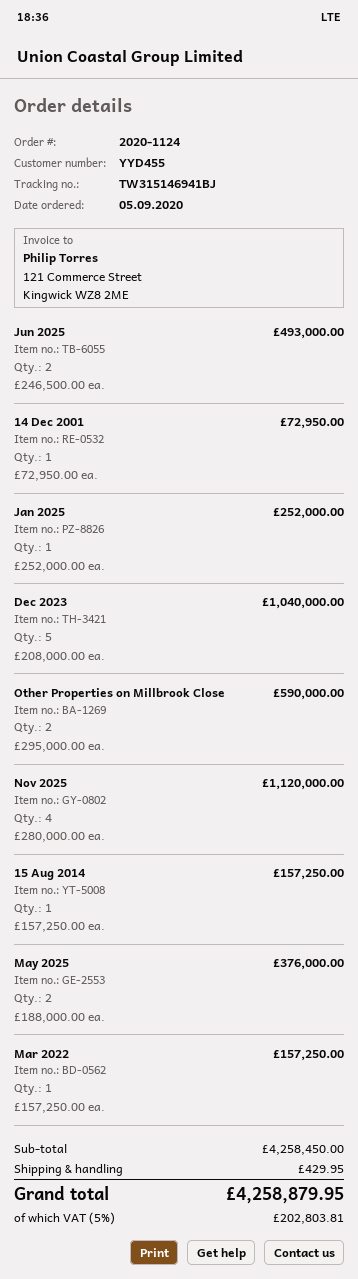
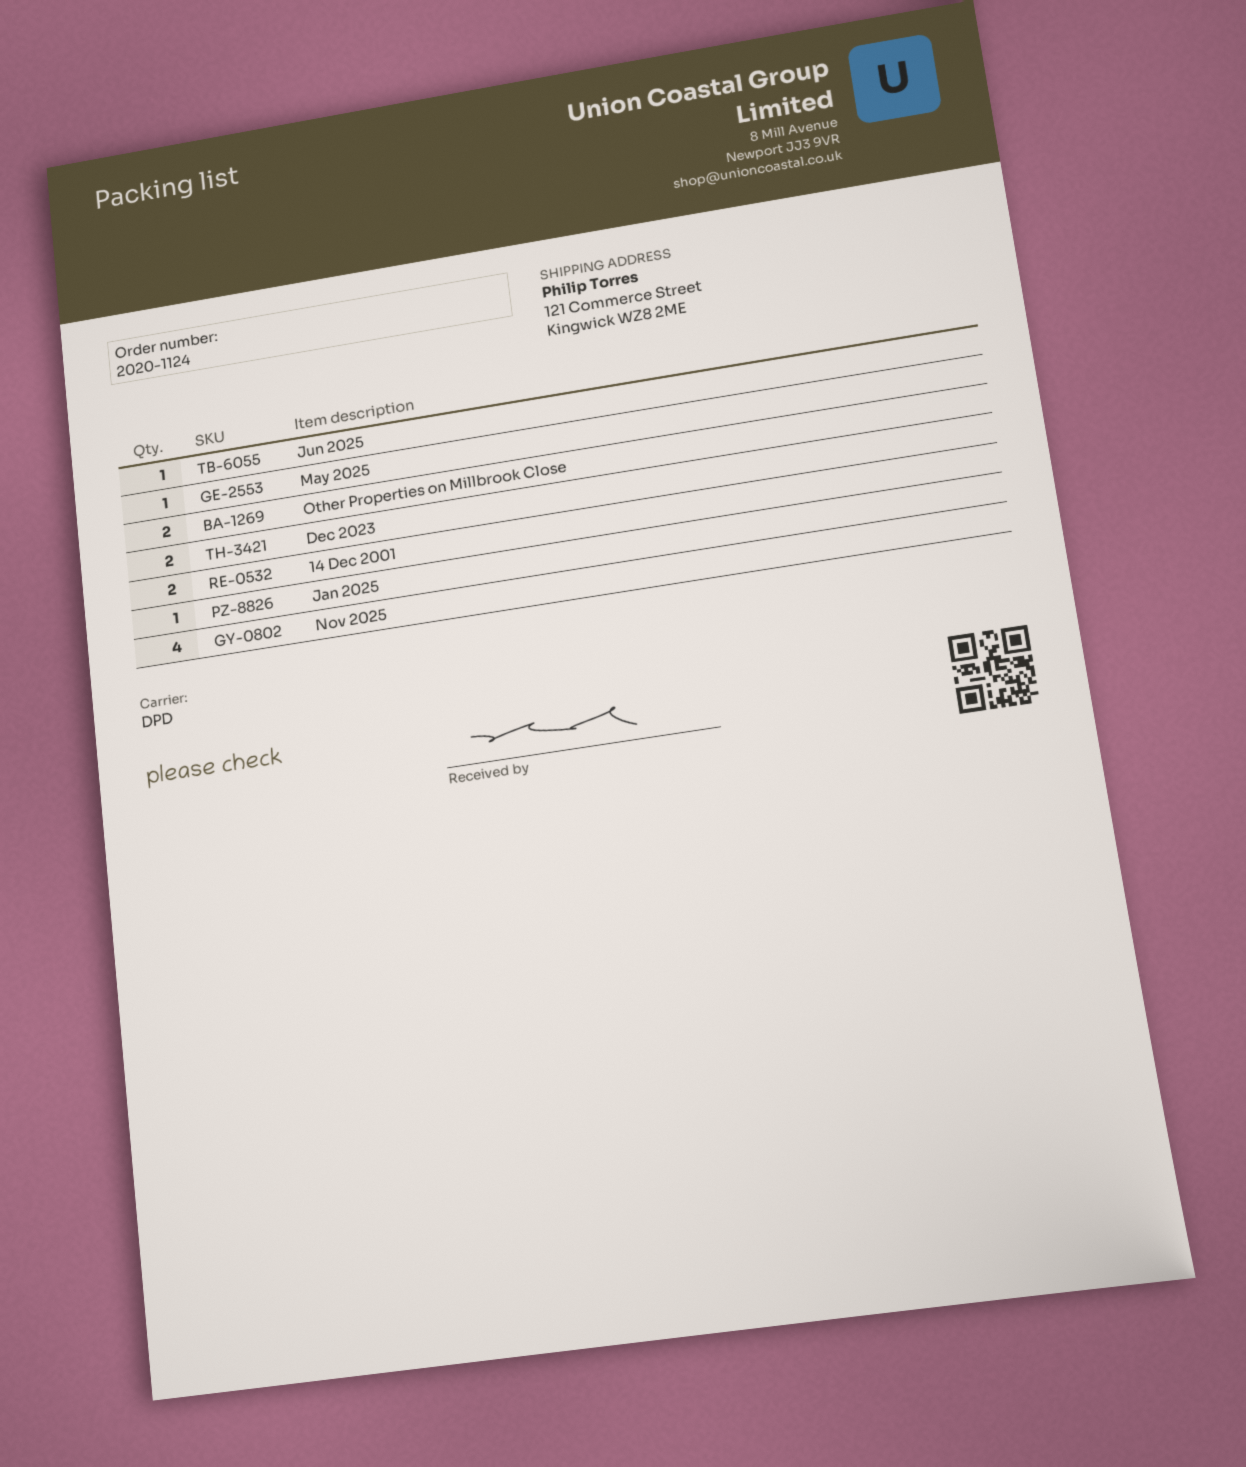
Jun 2025: 2 -> 1
14 Dec 2001: 1 -> 2
Dec 2023: 5 -> 2
15 Aug 2014: 1 -> none
May 2025: 2 -> 1
Mar 2022: 1 -> none

